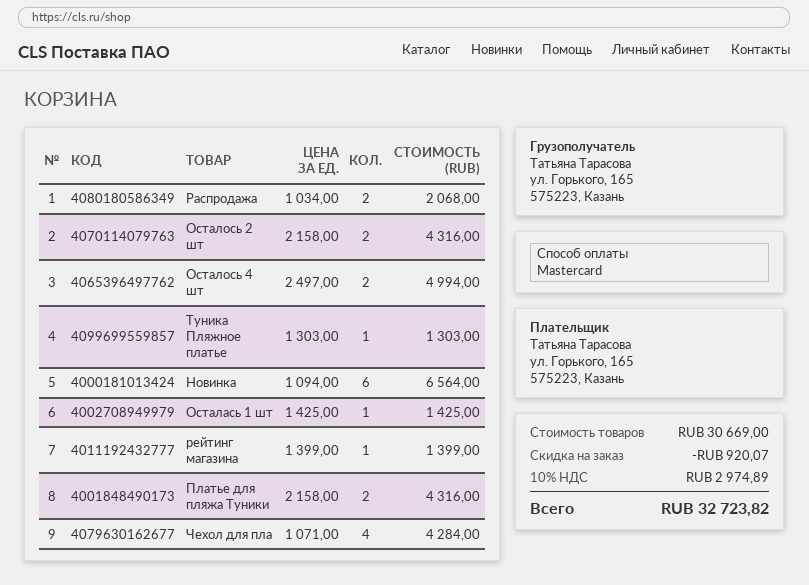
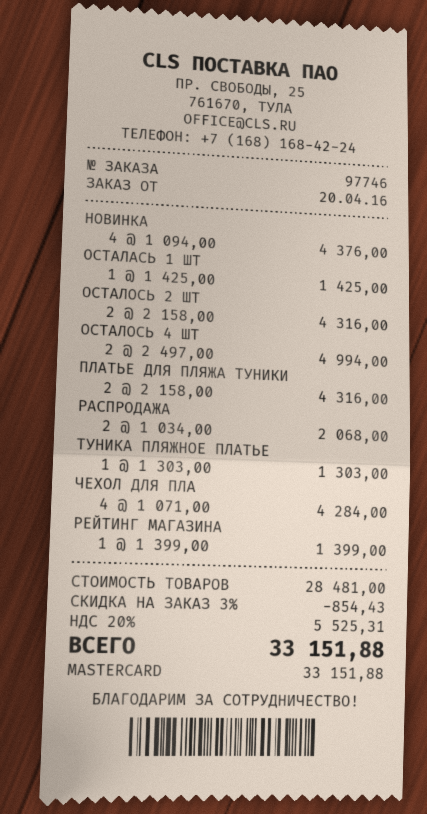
Новинка: 6 x 1094.00 = 6564.00 -> 4 x 1094.00 = 4376.00
subtotal: 30669.00 -> 28481.00
discount: 920.07 -> 854.43
tax: 10% = 2974.89 -> 20% = 5525.31
total: 32723.82 -> 33151.88

